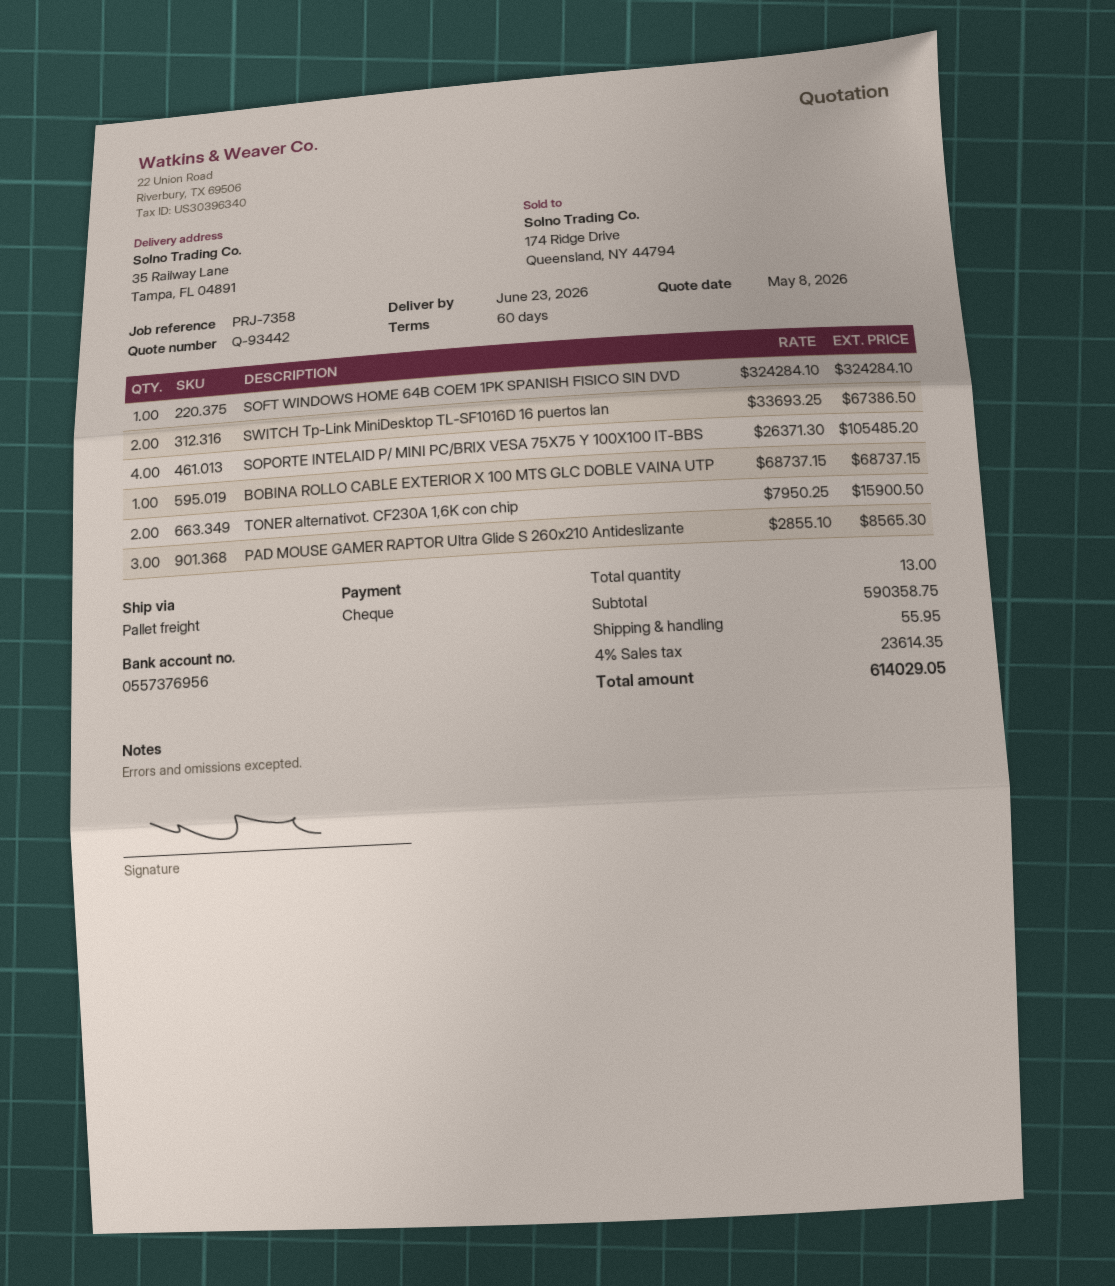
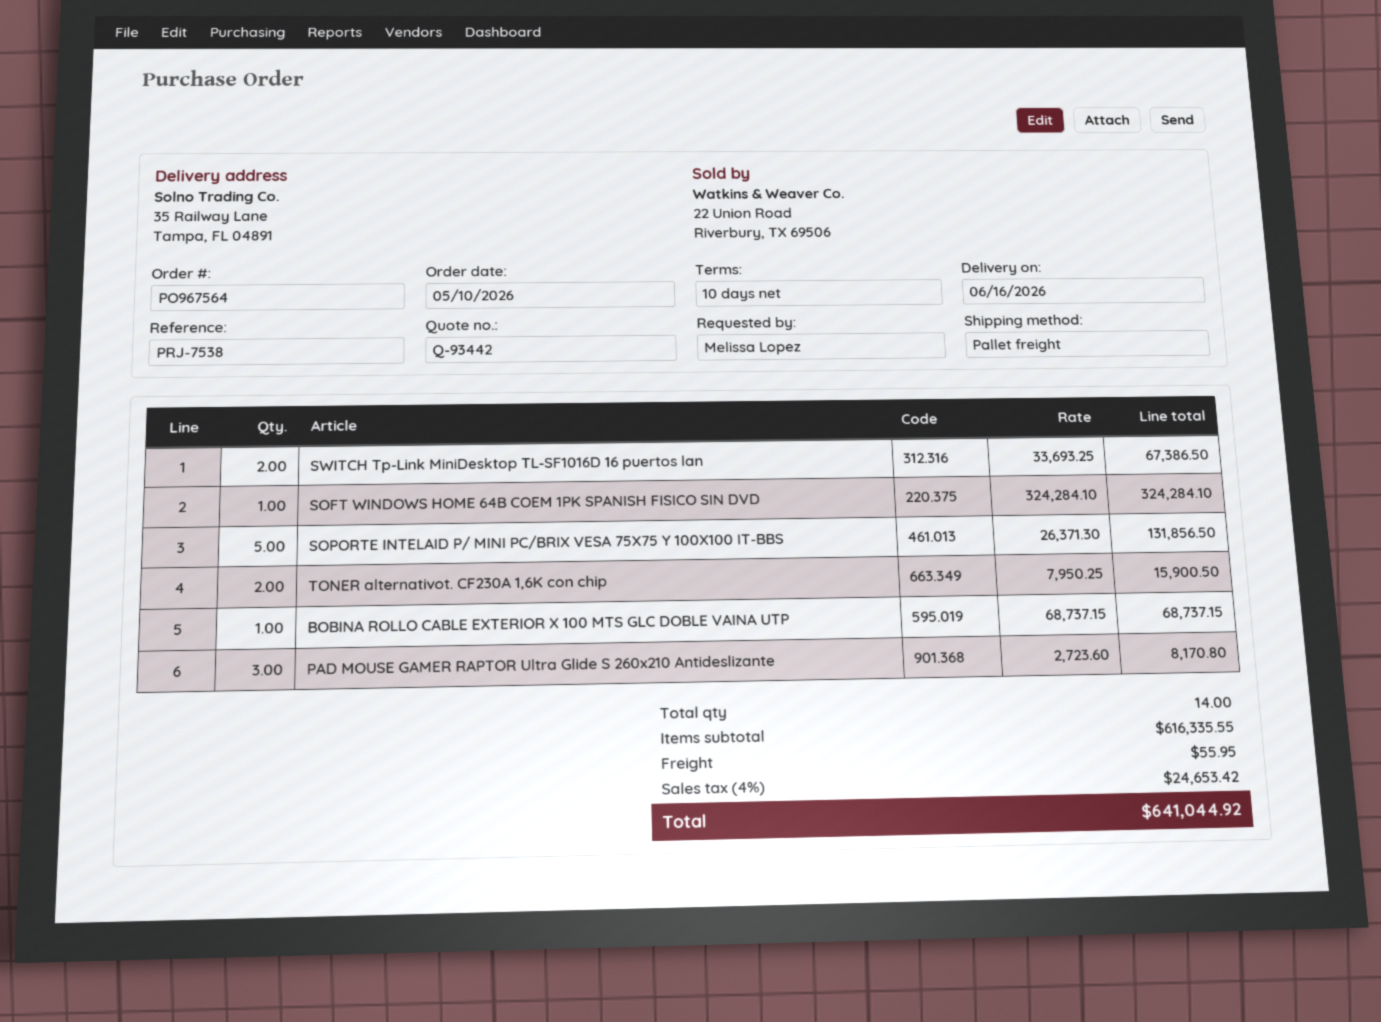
delivery date: 2026-06-23 -> 2026-06-16
payment terms: 60 days -> 10 days
reference: PRJ-7358 -> PRJ-7538
SOPORTE INTELAID P/ MINI PC/BRIX VESA 75X75 Y 100X100 IT-BBS: 4 x 26371.30 = 105485.20 -> 5 x 26371.30 = 131856.50
PAD MOUSE GAMER RAPTOR Ultra Glide S 260x210 Antideslizante: 3 x 2855.10 = 8565.30 -> 3 x 2723.60 = 8170.80
total quantity: 13 -> 14
subtotal: 590358.75 -> 616335.55
tax: 4% = 23614.35 -> 4% = 24653.42
total: 614029.05 -> 641044.92

